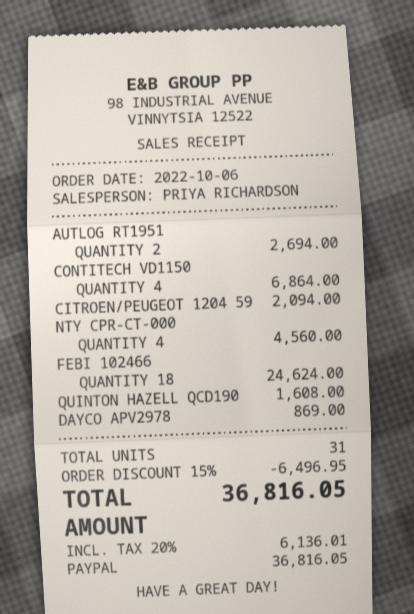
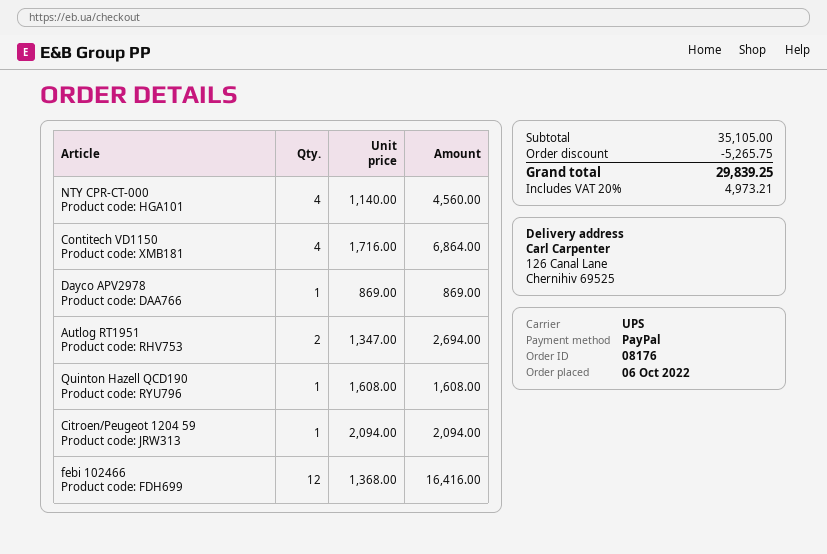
FEBI 102466: 18 for 24624.00 -> 12 for 16416.00
discount: 6496.95 -> 5265.75
tax: 20% = 6136.01 -> 20% = 4973.21
total: 36816.05 -> 29839.25

